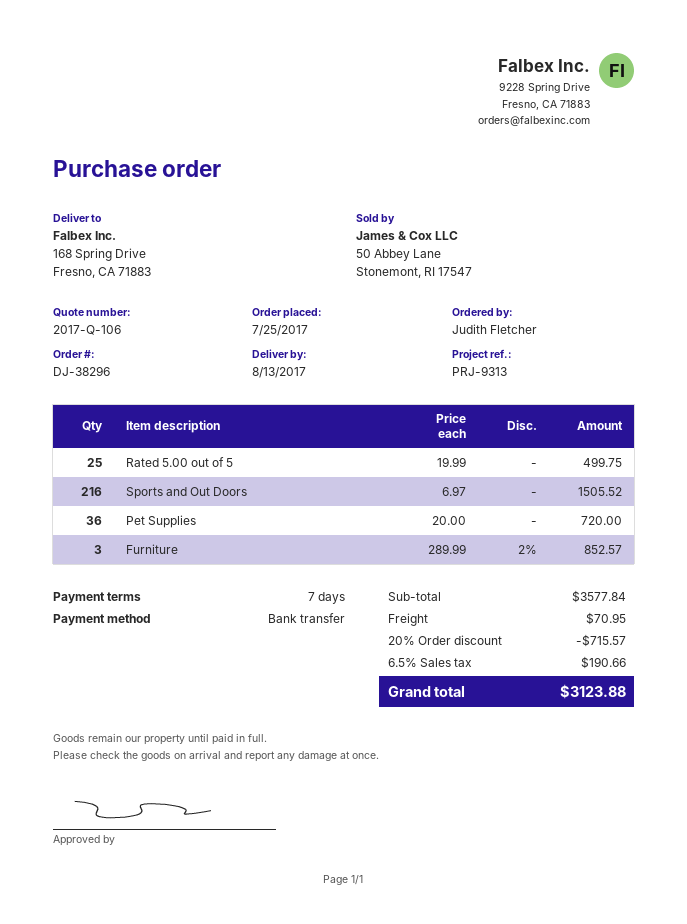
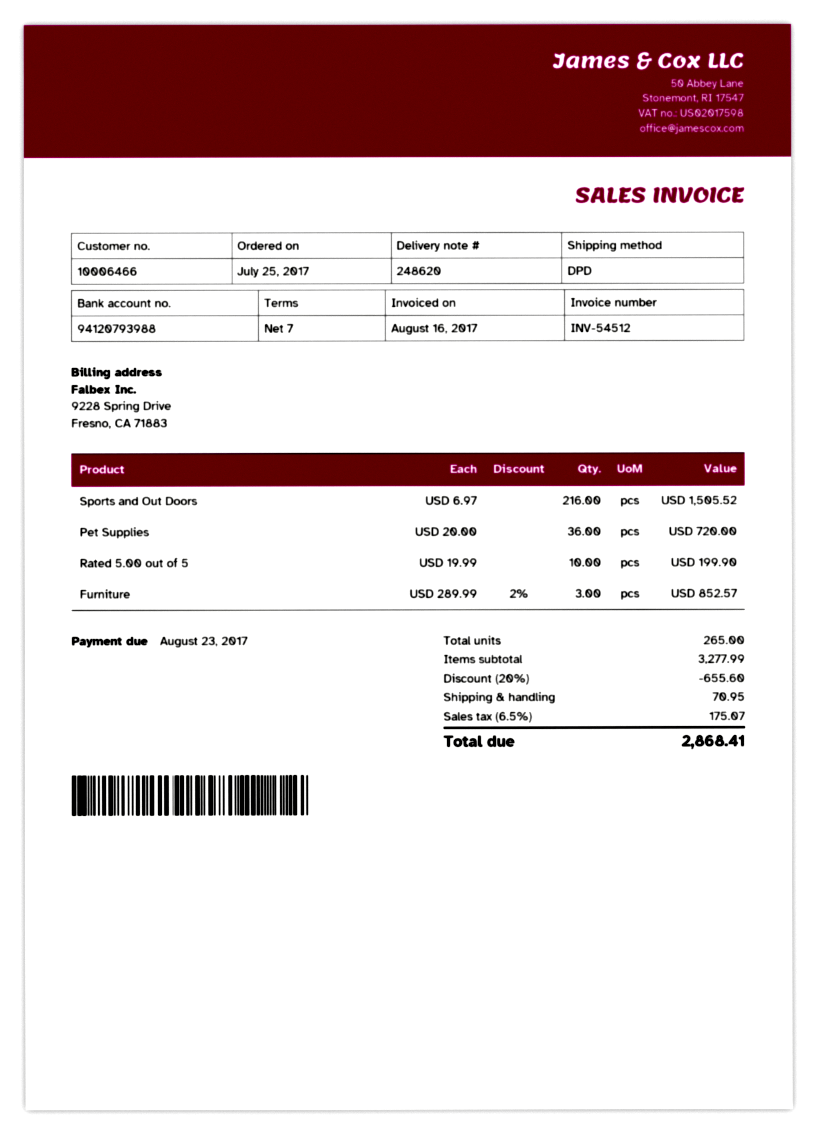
Rated 5.00 out of 5: 25 x 19.99 = 499.75 -> 10 x 19.99 = 199.90
subtotal: 3577.84 -> 3277.99
discount: 20% = 715.57 -> 20% = 655.60
tax: 6.5% = 190.66 -> 6.5% = 175.07
total: 3123.88 -> 2868.41

